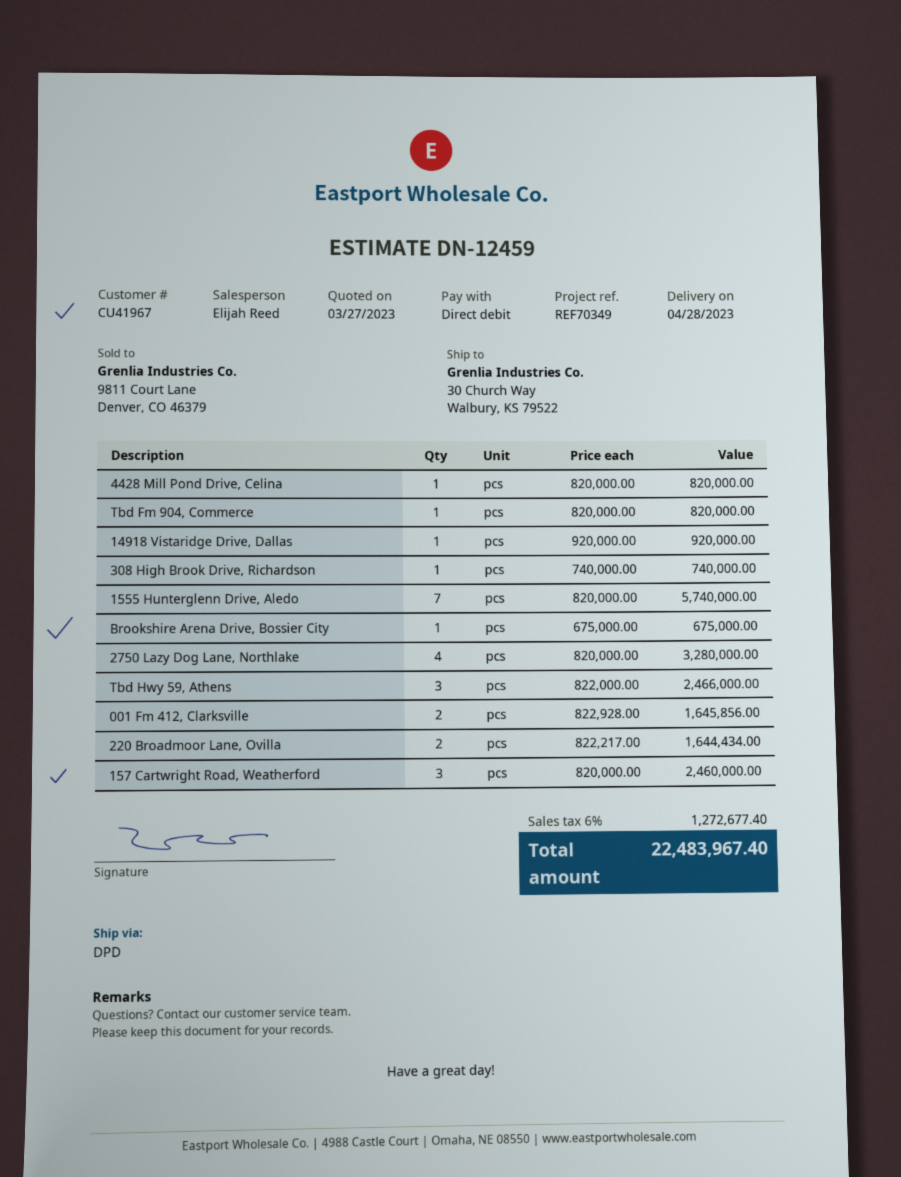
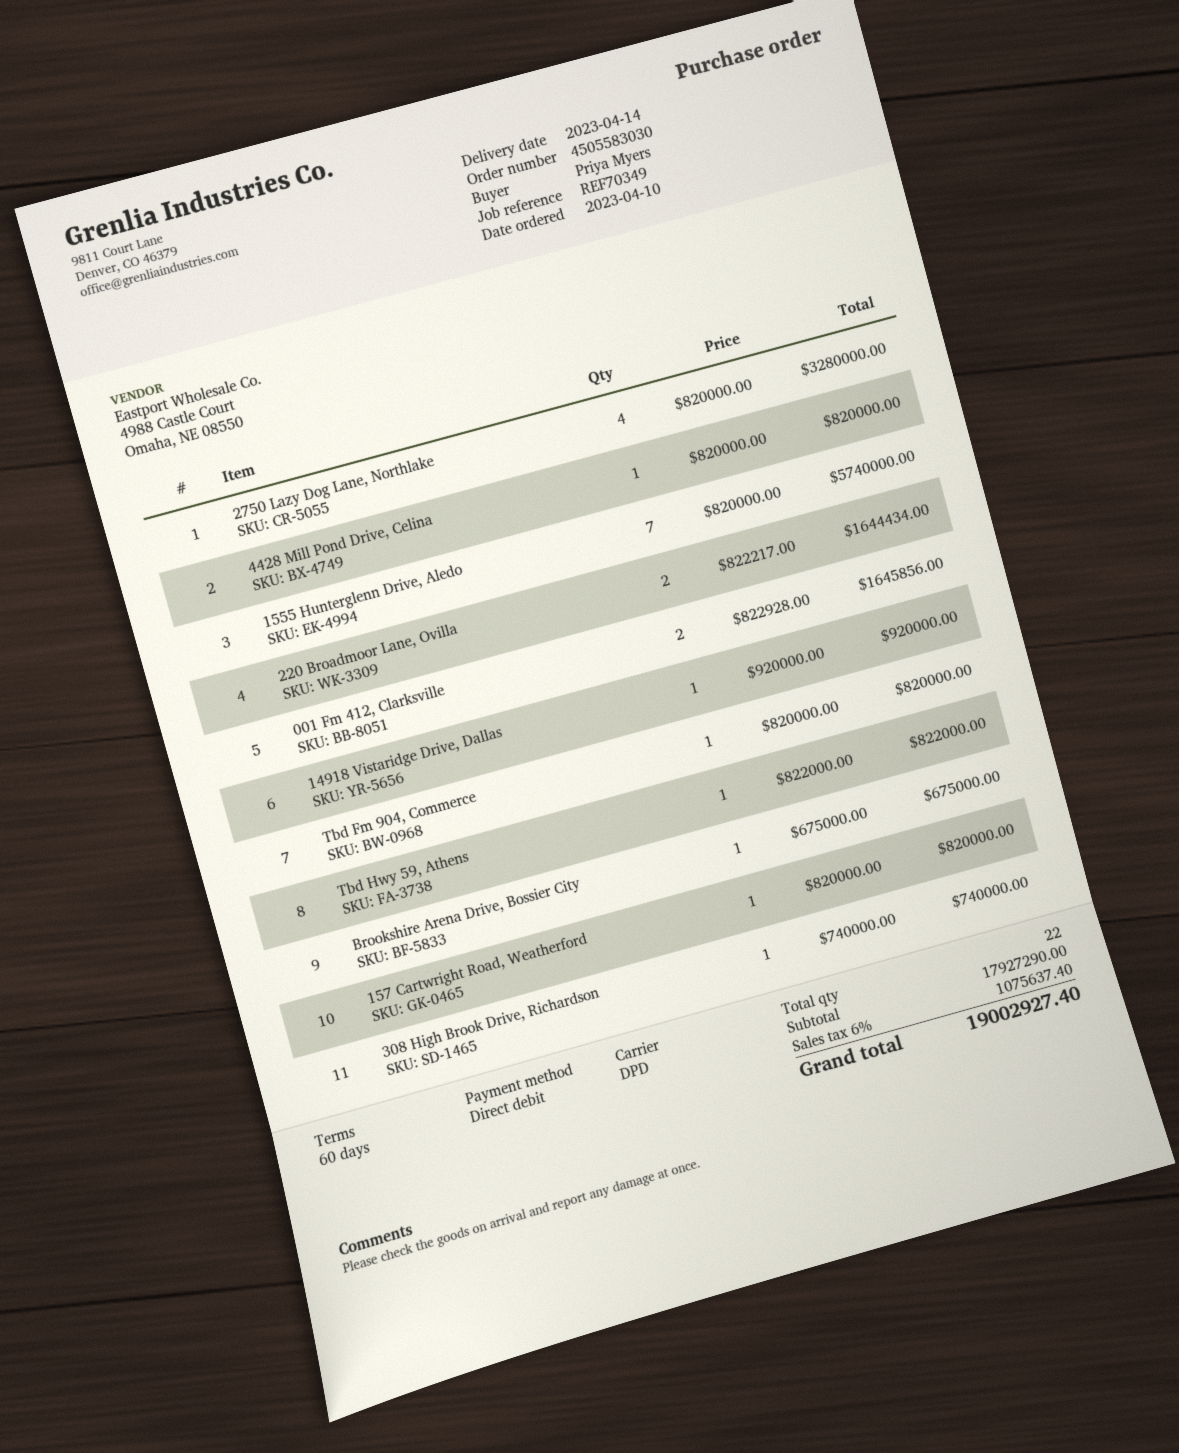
delivery date: 2023-04-28 -> 2023-04-14
Tbd Hwy 59, Athens: 3 x 822000.00 = 2466000.00 -> 1 x 822000.00 = 822000.00
157 Cartwright Road, Weatherford: 3 x 820000.00 = 2460000.00 -> 1 x 820000.00 = 820000.00
tax: 6% = 1272677.40 -> 6% = 1075637.40
total: 22483967.40 -> 19002927.40

